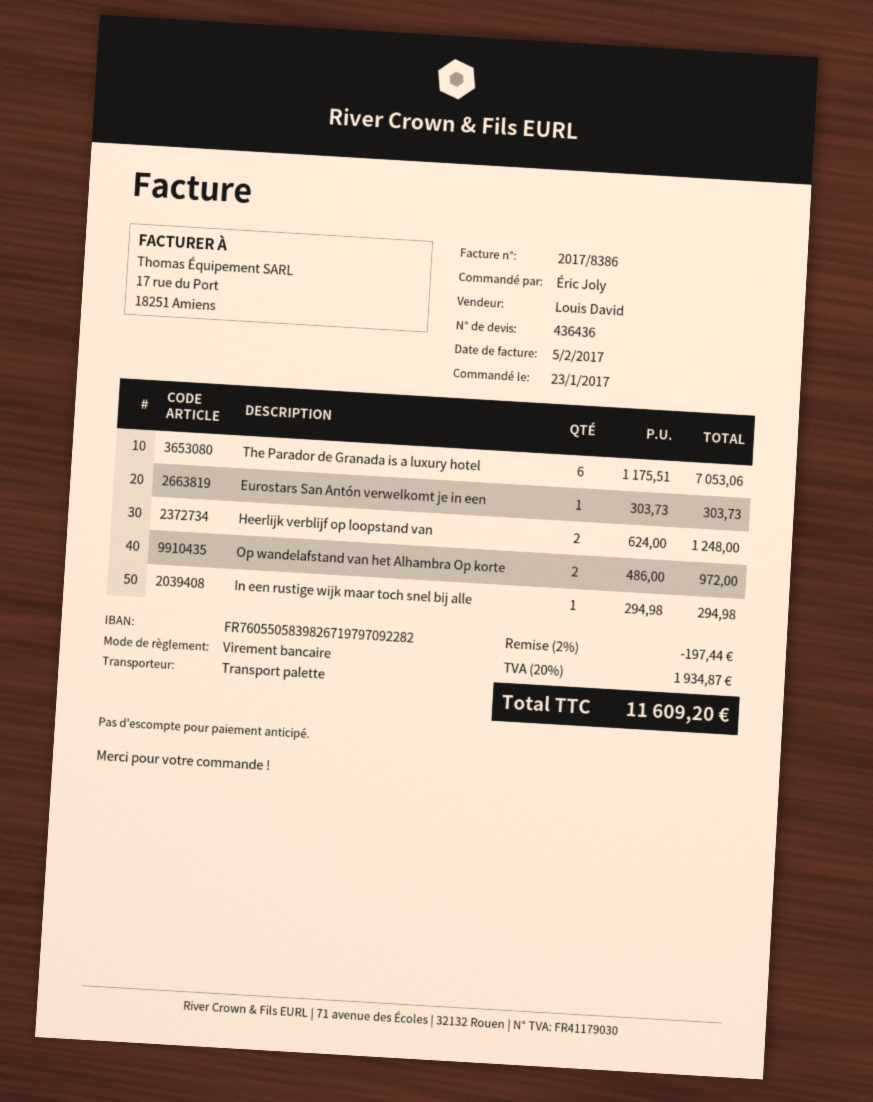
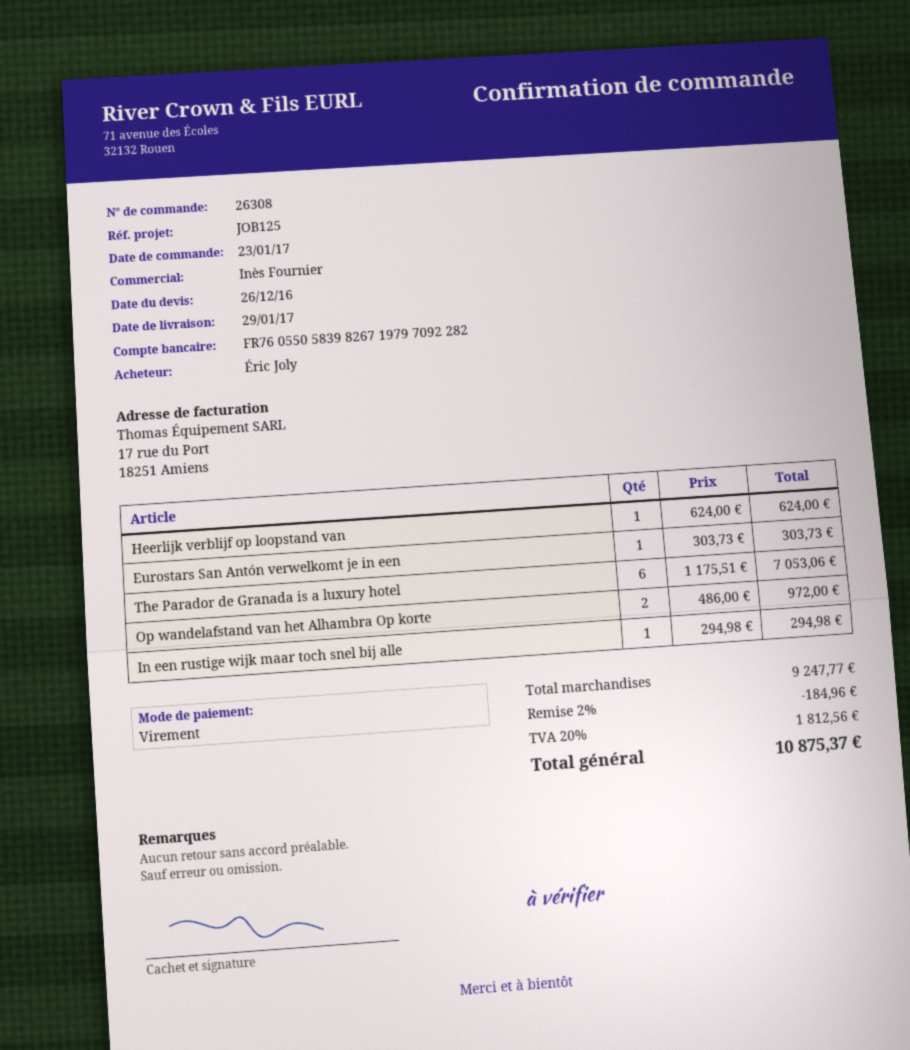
sales rep: Louis David -> Inès Fournier
Heerlijk verblijf op loopstand van: 2 x 624.00 = 1248.00 -> 1 x 624.00 = 624.00
discount: 2% = 197.44 -> 2% = 184.96
tax: 20% = 1934.87 -> 20% = 1812.56
total: 11609.20 -> 10875.37

